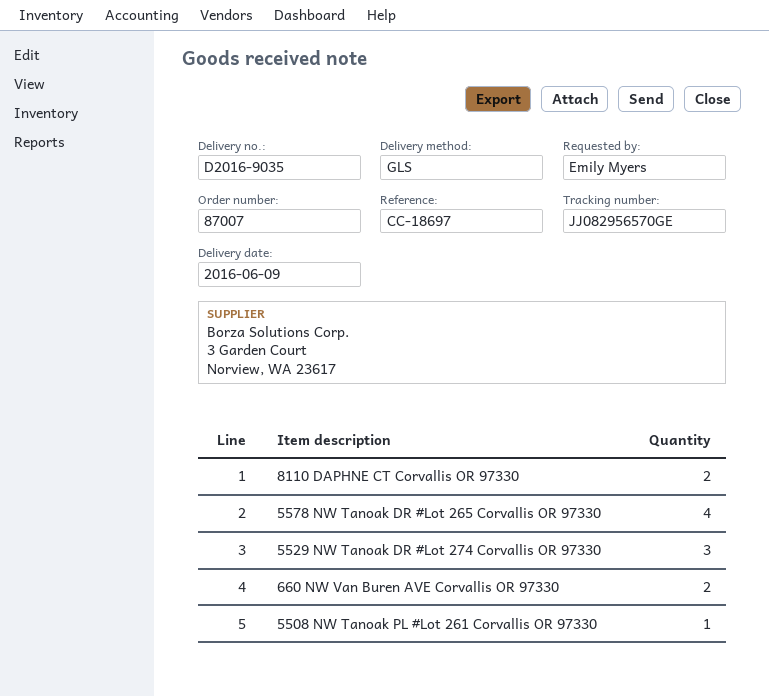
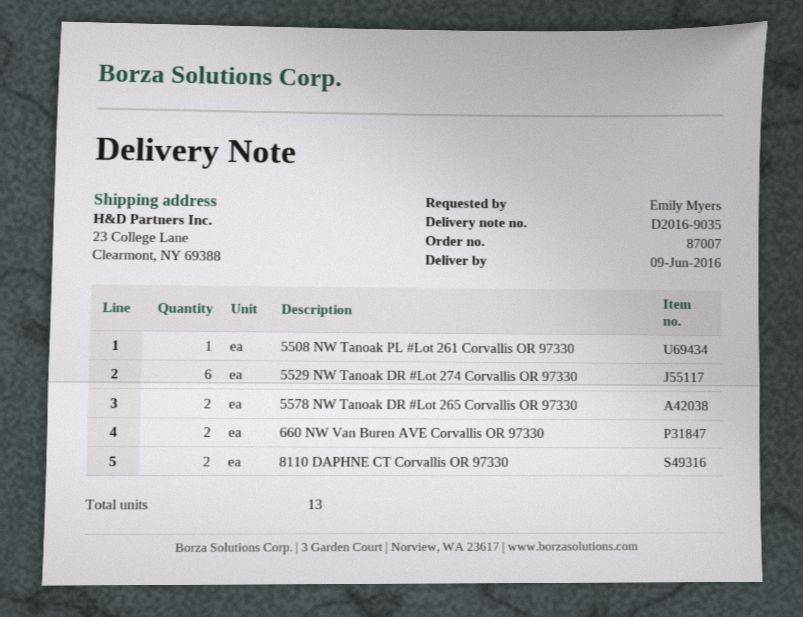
5578 NW Tanoak DR #Lot 265 Corvallis OR 97330: 4 -> 2
5529 NW Tanoak DR #Lot 274 Corvallis OR 97330: 3 -> 6

